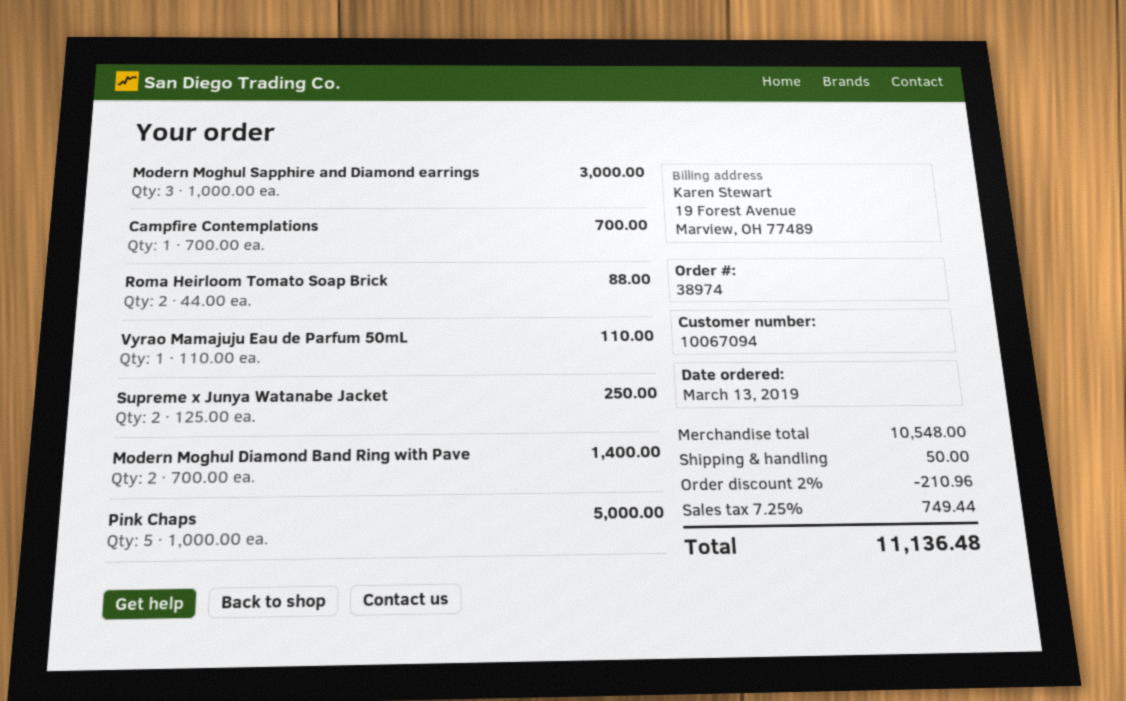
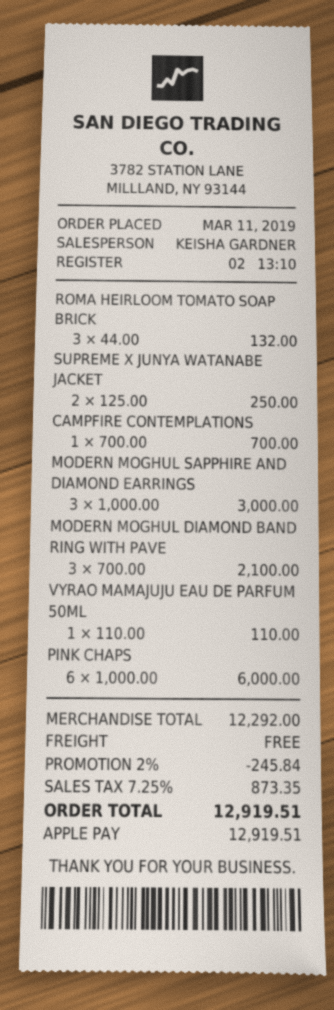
order date: 2019-03-13 -> 2019-03-11
Roma Heirloom Tomato Soap Brick: 2 x 44.00 = 88.00 -> 3 x 44.00 = 132.00
Modern Moghul Diamond Band Ring with Pave: 2 x 700.00 = 1400.00 -> 3 x 700.00 = 2100.00
Pink Chaps: 5 x 1000.00 = 5000.00 -> 6 x 1000.00 = 6000.00
subtotal: 10548.00 -> 12292.00
discount: 2% = 210.96 -> 2% = 245.84
shipping: 50.00 -> 0.00
tax: 7.25% = 749.44 -> 7.25% = 873.35
total: 11136.48 -> 12919.51

